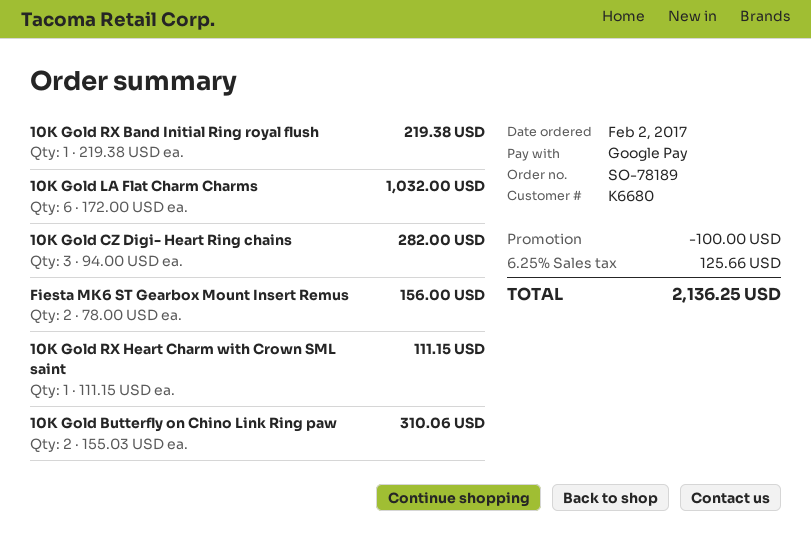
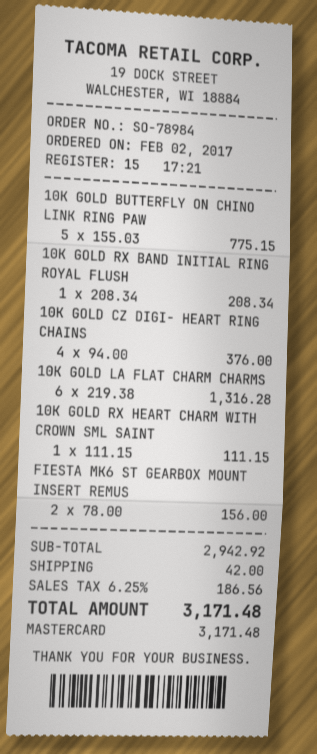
order number: SO-78189 -> SO-78984
payment method: Google Pay -> Mastercard
10K Gold RX Band Initial Ring royal flush: 1 x 219.38 = 219.38 -> 1 x 208.34 = 208.34
10K Gold LA Flat Charm Charms: 6 x 172.00 = 1032.00 -> 6 x 219.38 = 1316.28
10K Gold CZ Digi- Heart Ring chains: 3 x 94.00 = 282.00 -> 4 x 94.00 = 376.00
10K Gold Butterfly on Chino Link Ring paw: 2 x 155.03 = 310.06 -> 5 x 155.03 = 775.15
discount: 100.00 -> none
shipping: none -> 42.00
tax: 6.25% = 125.66 -> 6.25% = 186.56
total: 2136.25 -> 3171.48

